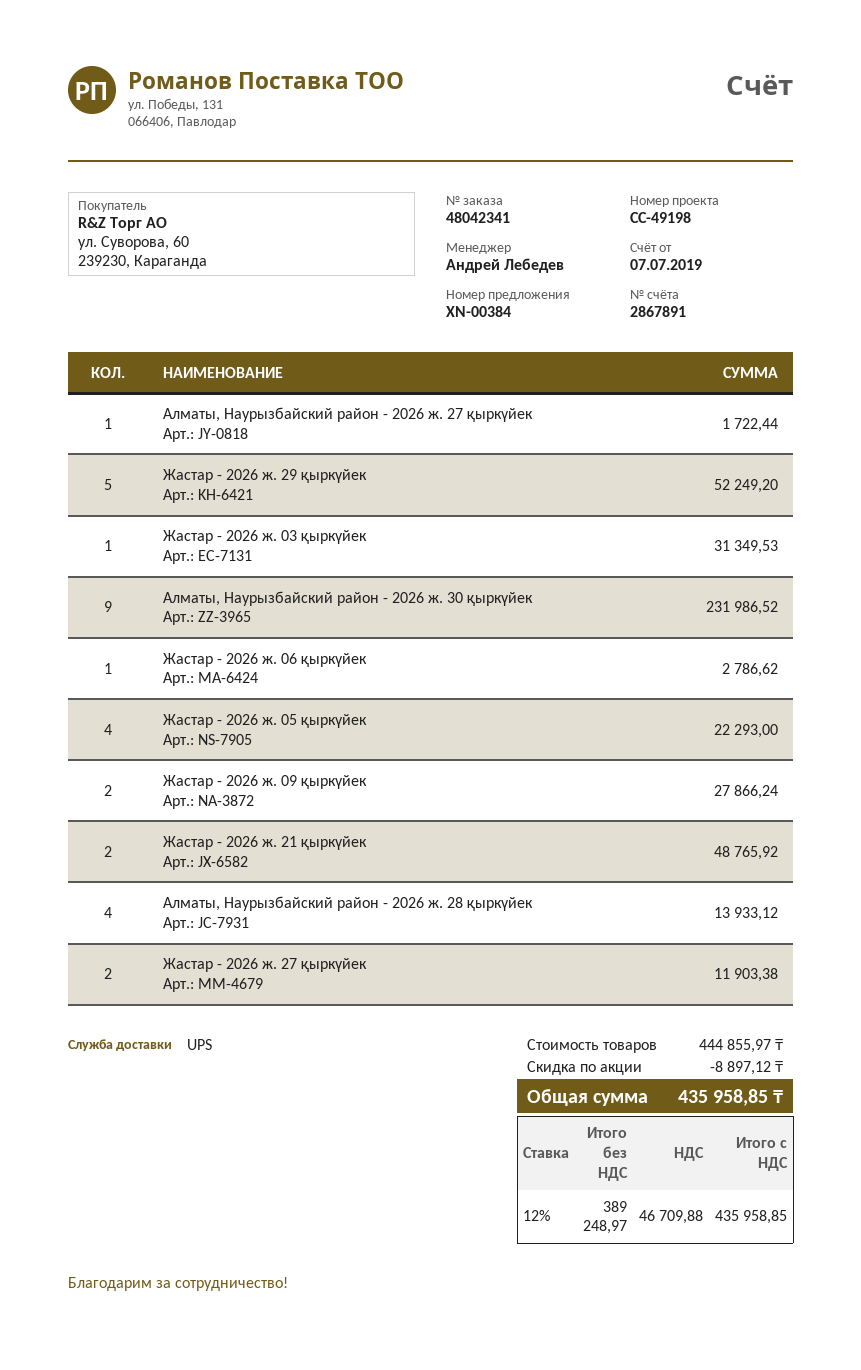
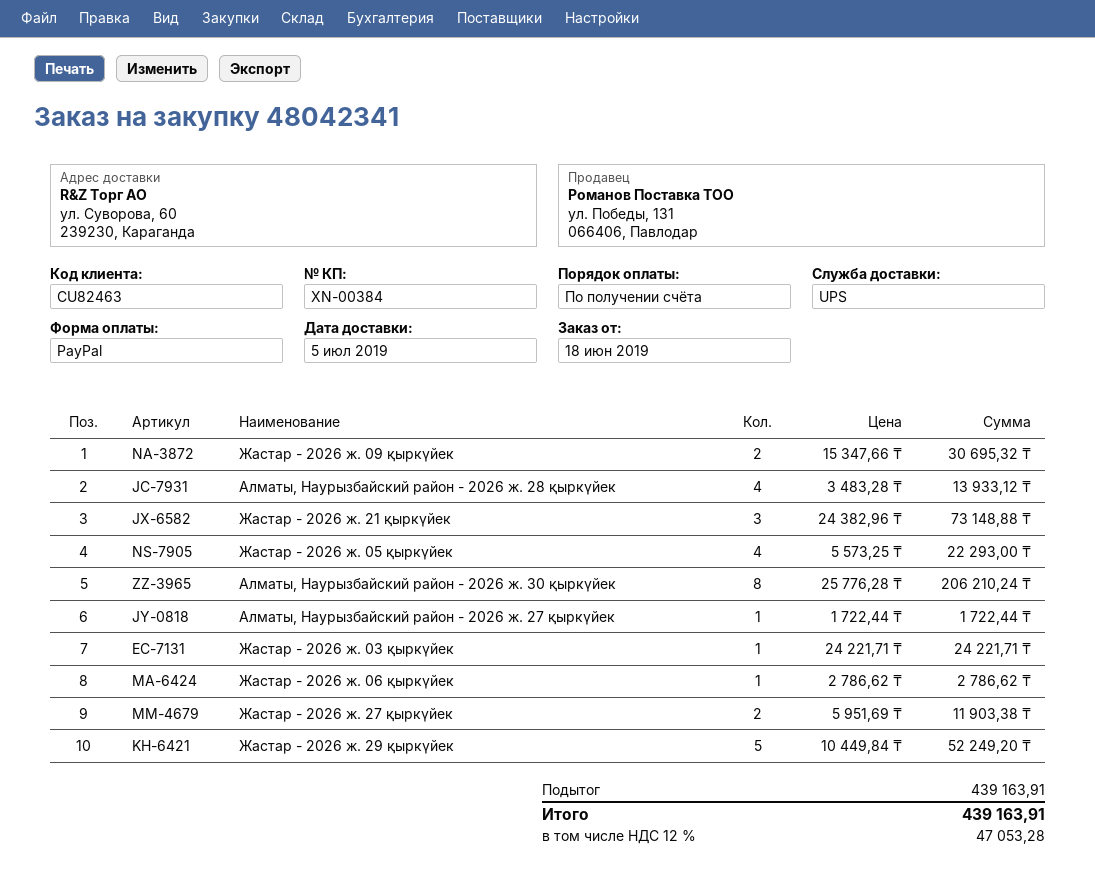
Жастар - 2026 ж. 03 қыркүйек: 1 for 31349.53 -> 1 for 24221.71
Алматы, Наурызбайский район - 2026 ж. 30 қыркүйек: 9 for 231986.52 -> 8 for 206210.24
Жастар - 2026 ж. 09 қыркүйек: 2 for 27866.24 -> 2 for 30695.32
Жастар - 2026 ж. 21 қыркүйек: 2 for 48765.92 -> 3 for 73148.88
subtotal: 444855.97 -> 439163.91
discount: 8897.12 -> none
tax: 12% = 46709.88 -> 12% = 47053.28
total: 435958.85 -> 439163.91

